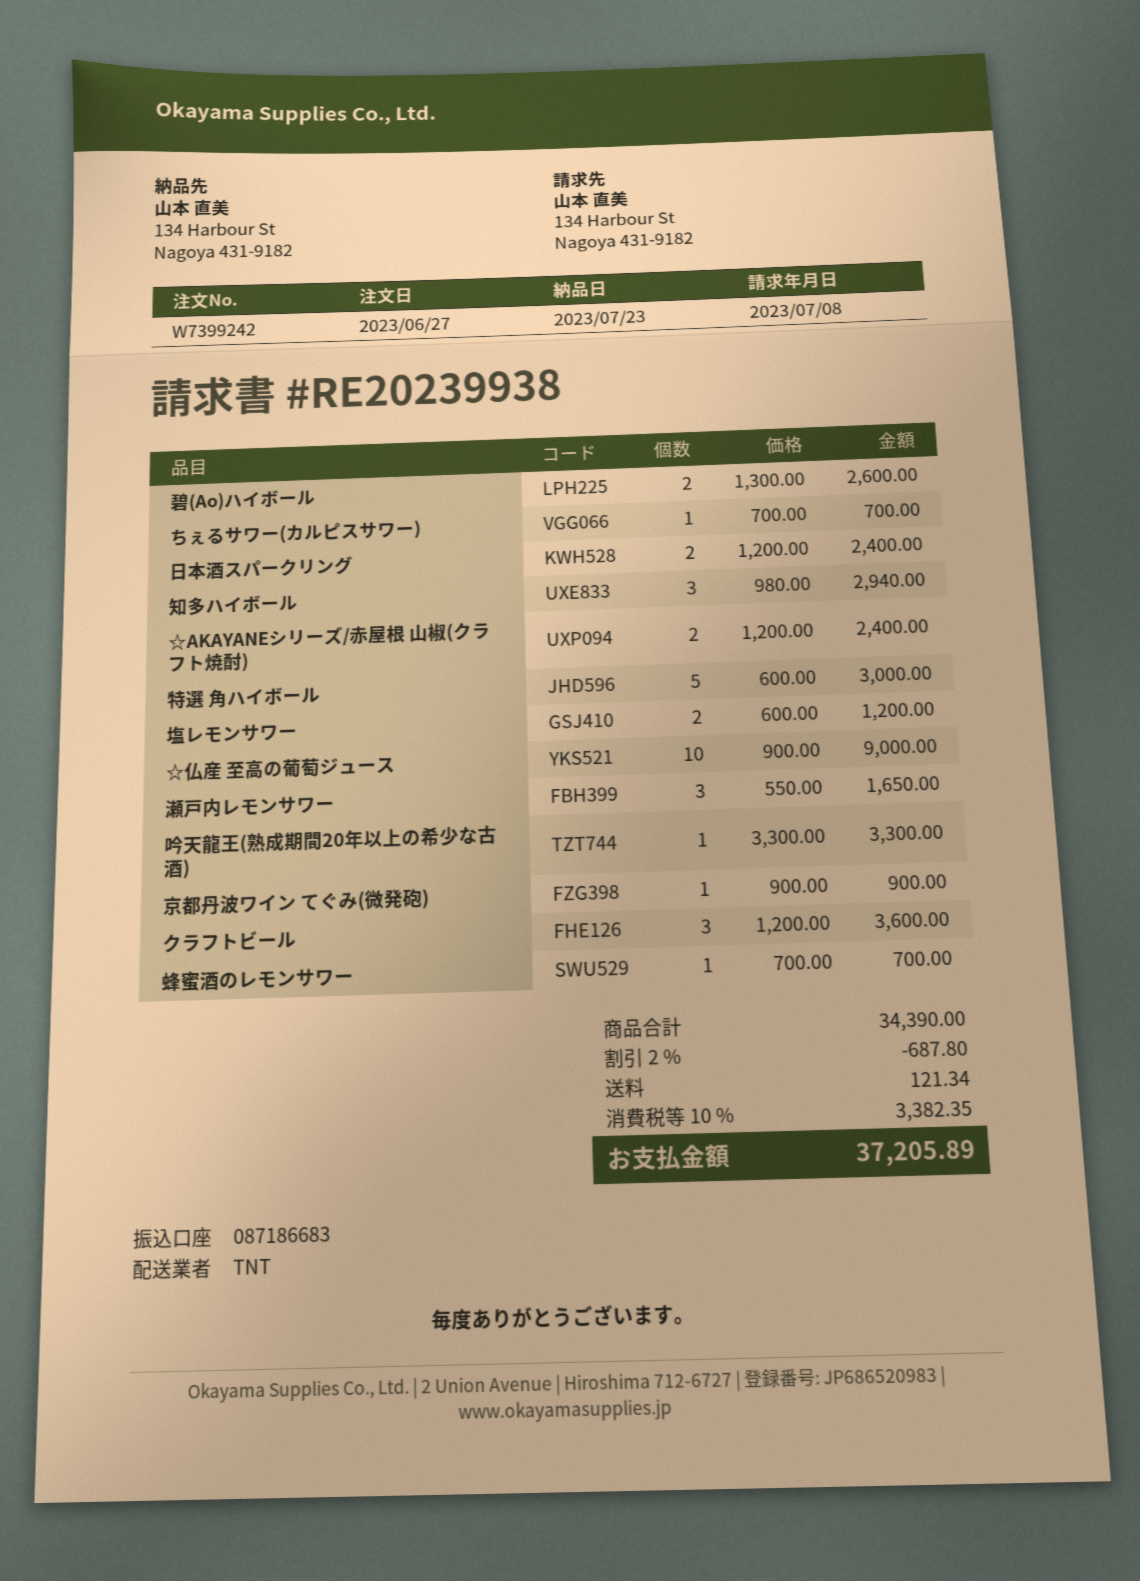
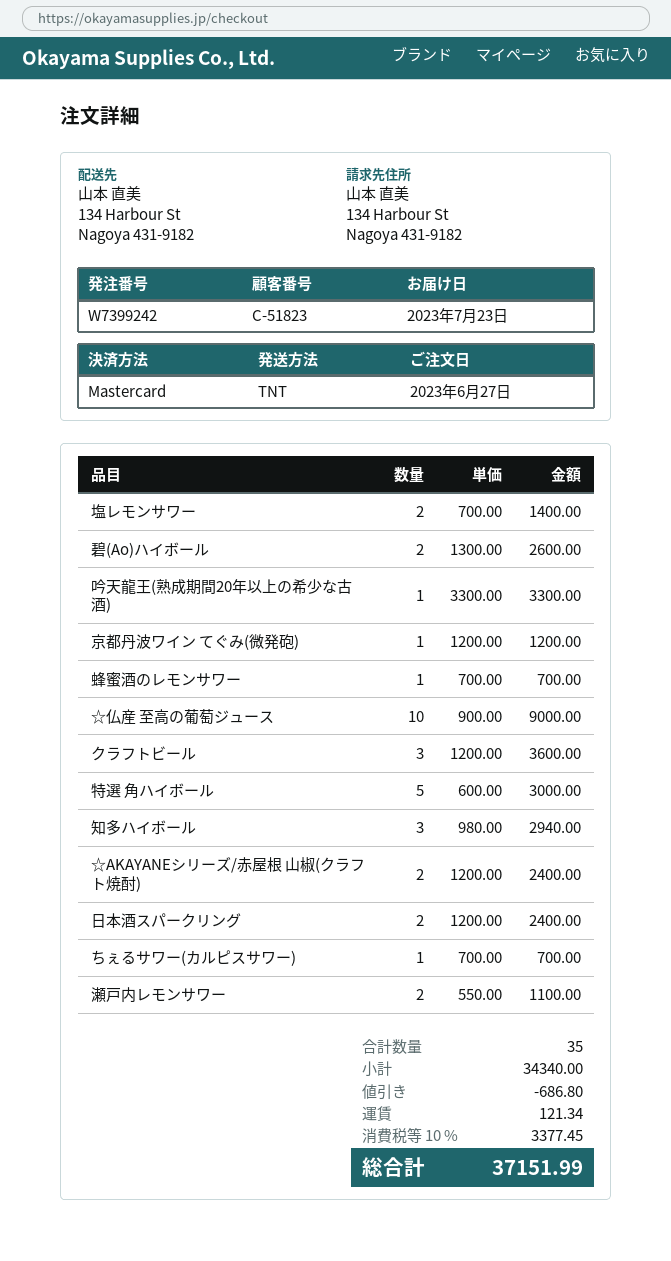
塩レモンサワー: 2 x 600.00 = 1200.00 -> 2 x 700.00 = 1400.00
瀬戸内レモンサワー: 3 x 550.00 = 1650.00 -> 2 x 550.00 = 1100.00
京都丹波ワイン てぐみ(微発砲): 1 x 900.00 = 900.00 -> 1 x 1200.00 = 1200.00
subtotal: 34390.00 -> 34340.00
discount: 687.80 -> 686.80
tax: 10% = 3382.35 -> 10% = 3377.45
total: 37205.89 -> 37151.99

